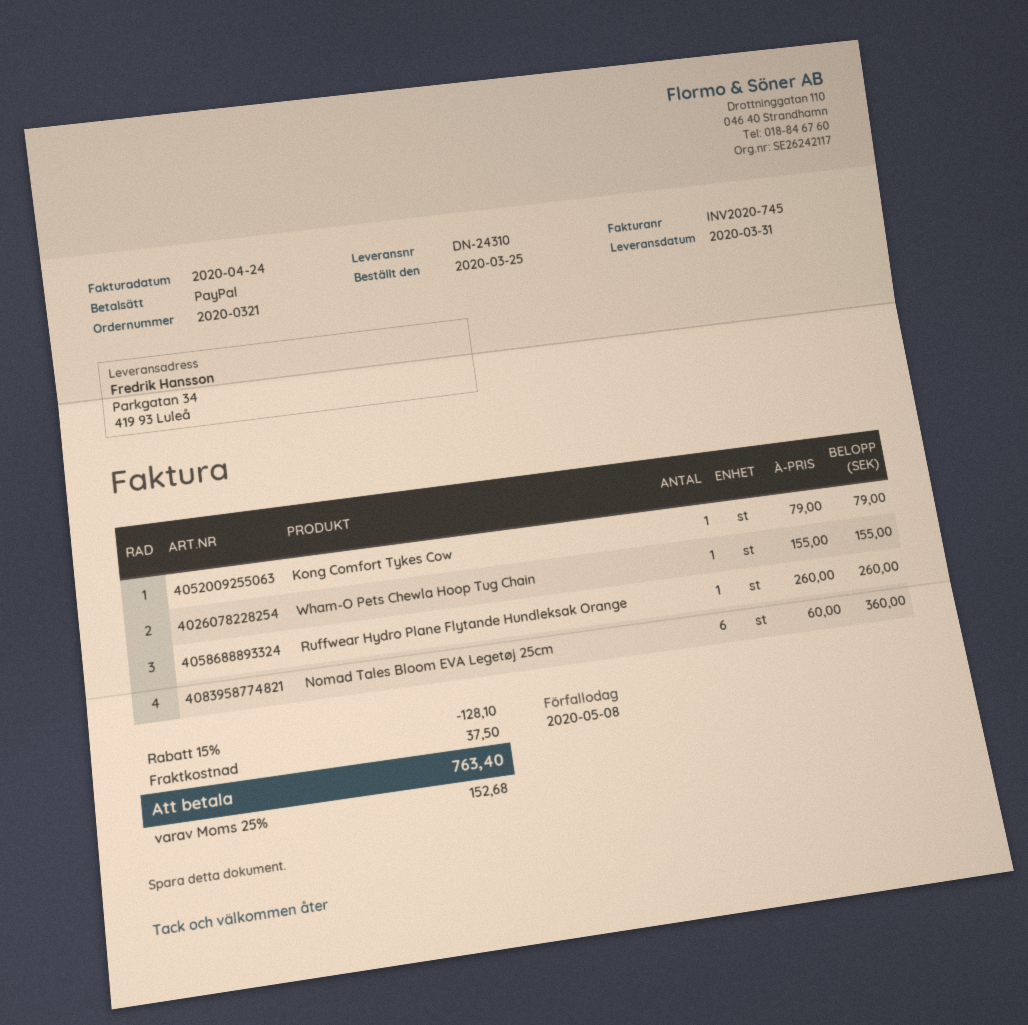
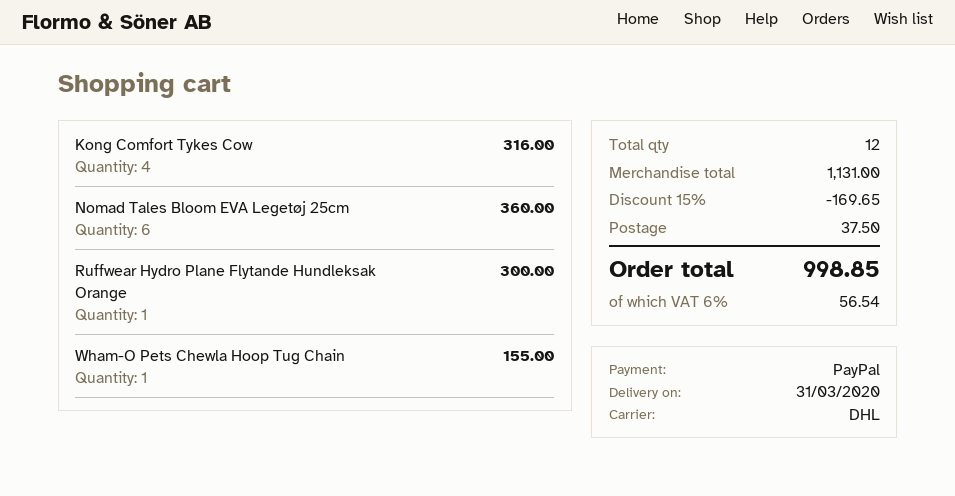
Kong Comfort Tykes Cow: 1 for 79.00 -> 4 for 316.00
Ruffwear Hydro Plane Flytande Hundleksak Orange: 1 for 260.00 -> 1 for 300.00
discount: 15% = 128.10 -> 15% = 169.65
tax: 25% = 152.68 -> 6% = 56.54
total: 763.40 -> 998.85

